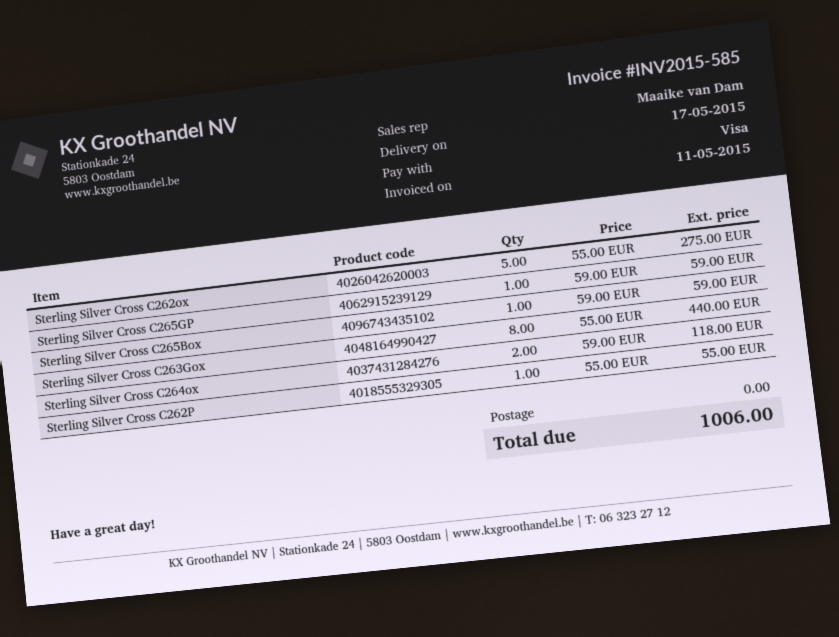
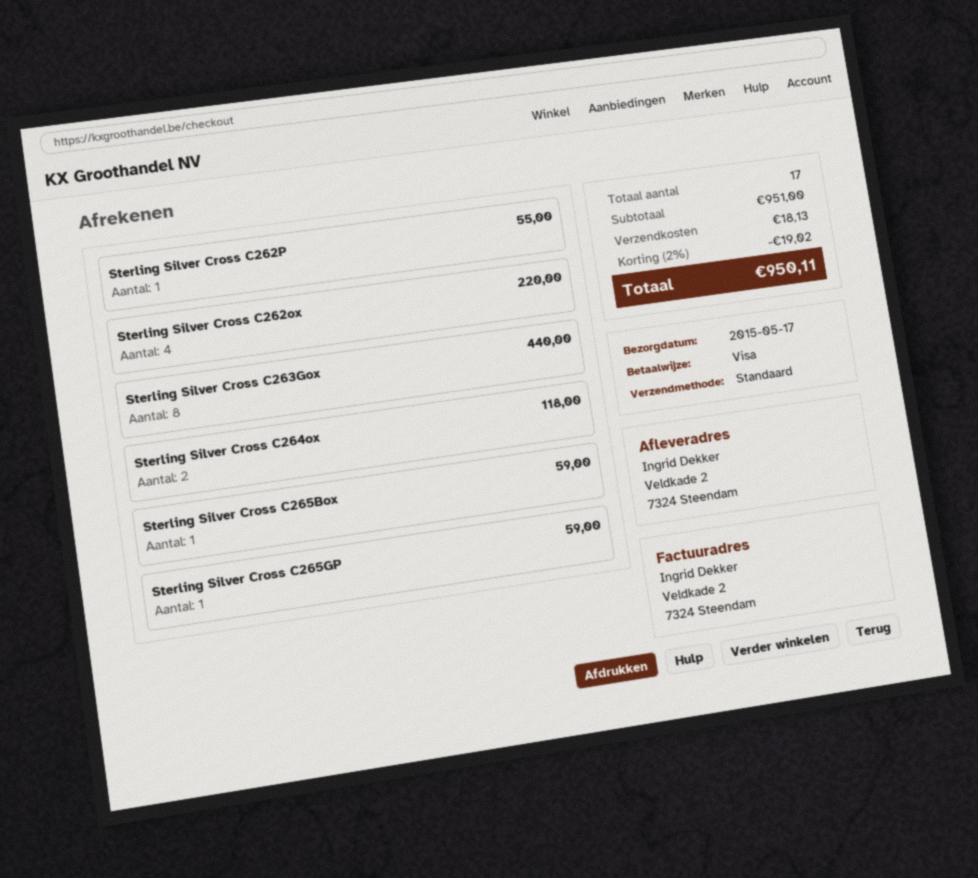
Sterling Silver Cross C262ox: 5 for 275.00 -> 4 for 220.00
discount: none -> 2% = 19.02
shipping: 0.00 -> 18.13
total: 1006.00 -> 950.11

